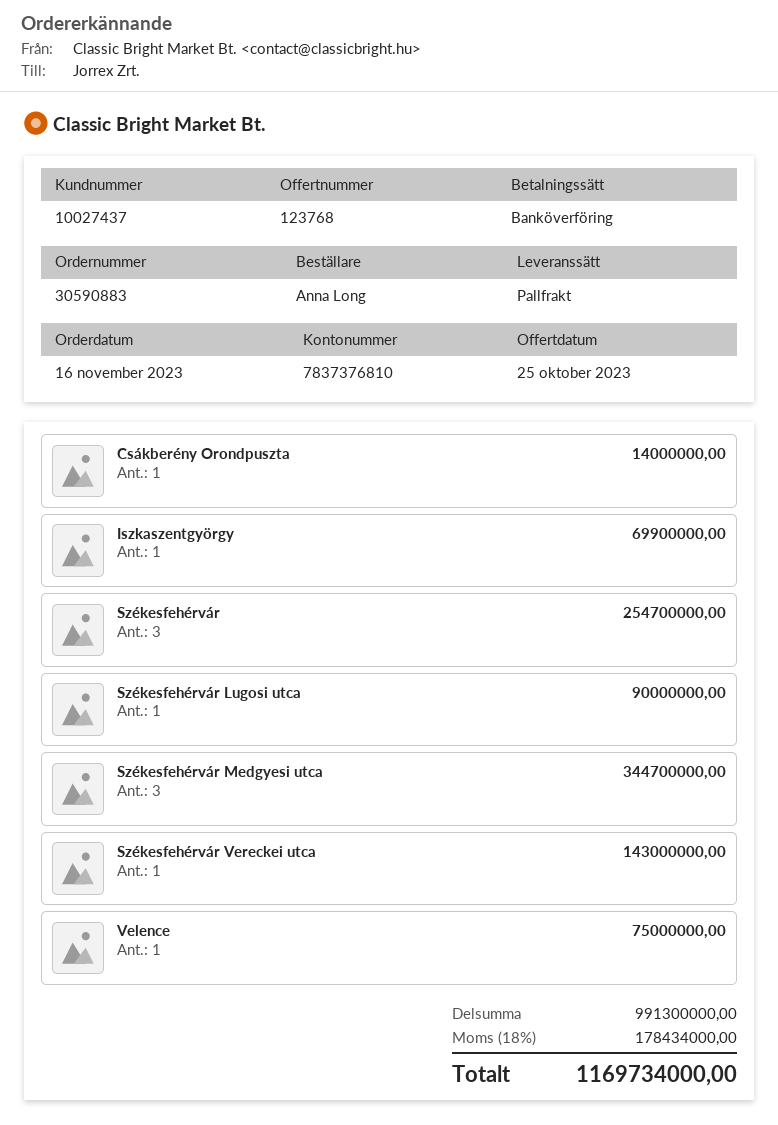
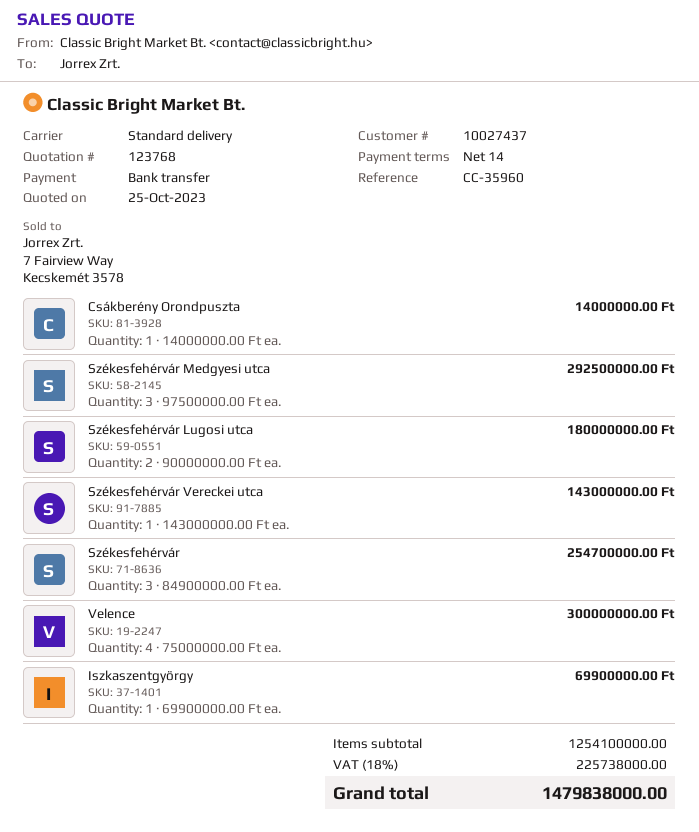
shipping method: pallet freight -> standard
Székesfehérvár Lugosi utca: 1 for 90000000.00 -> 2 for 180000000.00
Székesfehérvár Medgyesi utca: 3 for 344700000.00 -> 3 for 292500000.00
Velence: 1 for 75000000.00 -> 4 for 300000000.00
subtotal: 991300000.00 -> 1254100000.00
tax: 18% = 178434000.00 -> 18% = 225738000.00
total: 1169734000.00 -> 1479838000.00

